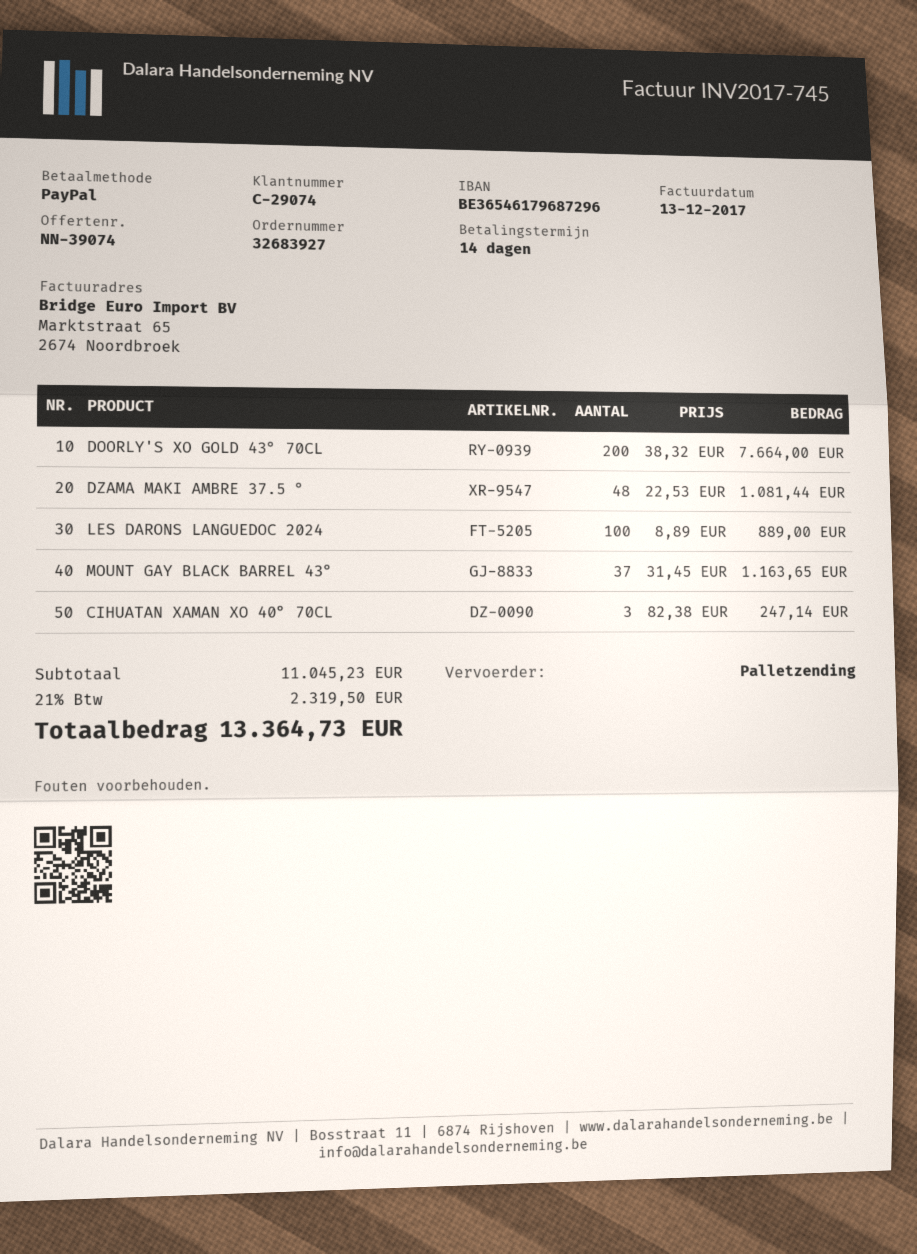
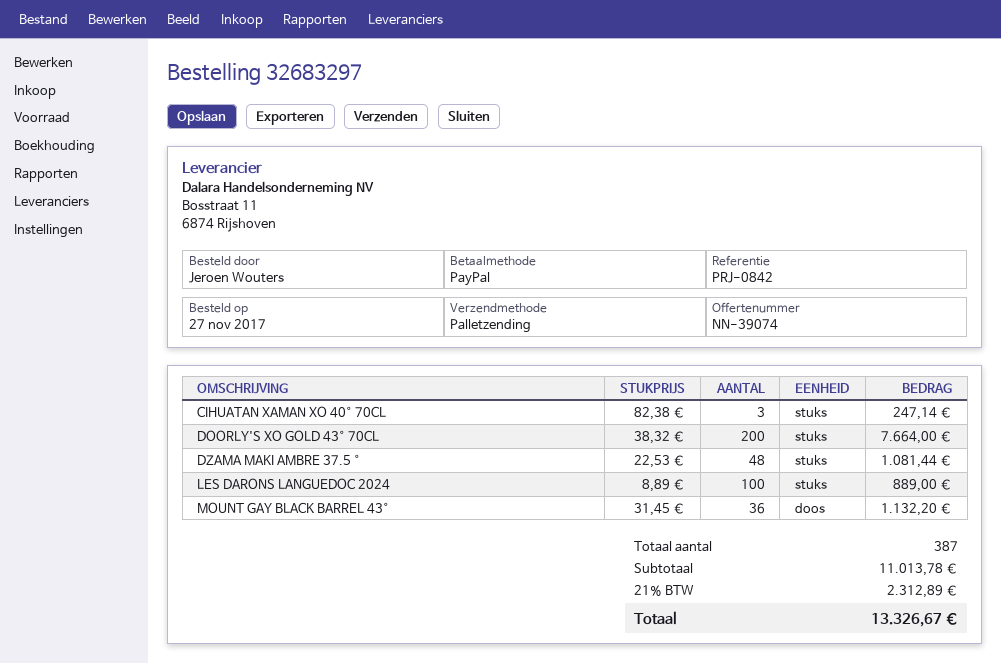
order number: 32683927 -> 32683297
MOUNT GAY BLACK BARREL 43°: 37 x 31.45 = 1163.65 -> 36 x 31.45 = 1132.20
subtotal: 11045.23 -> 11013.78
tax: 21% = 2319.50 -> 21% = 2312.89
total: 13364.73 -> 13326.67

